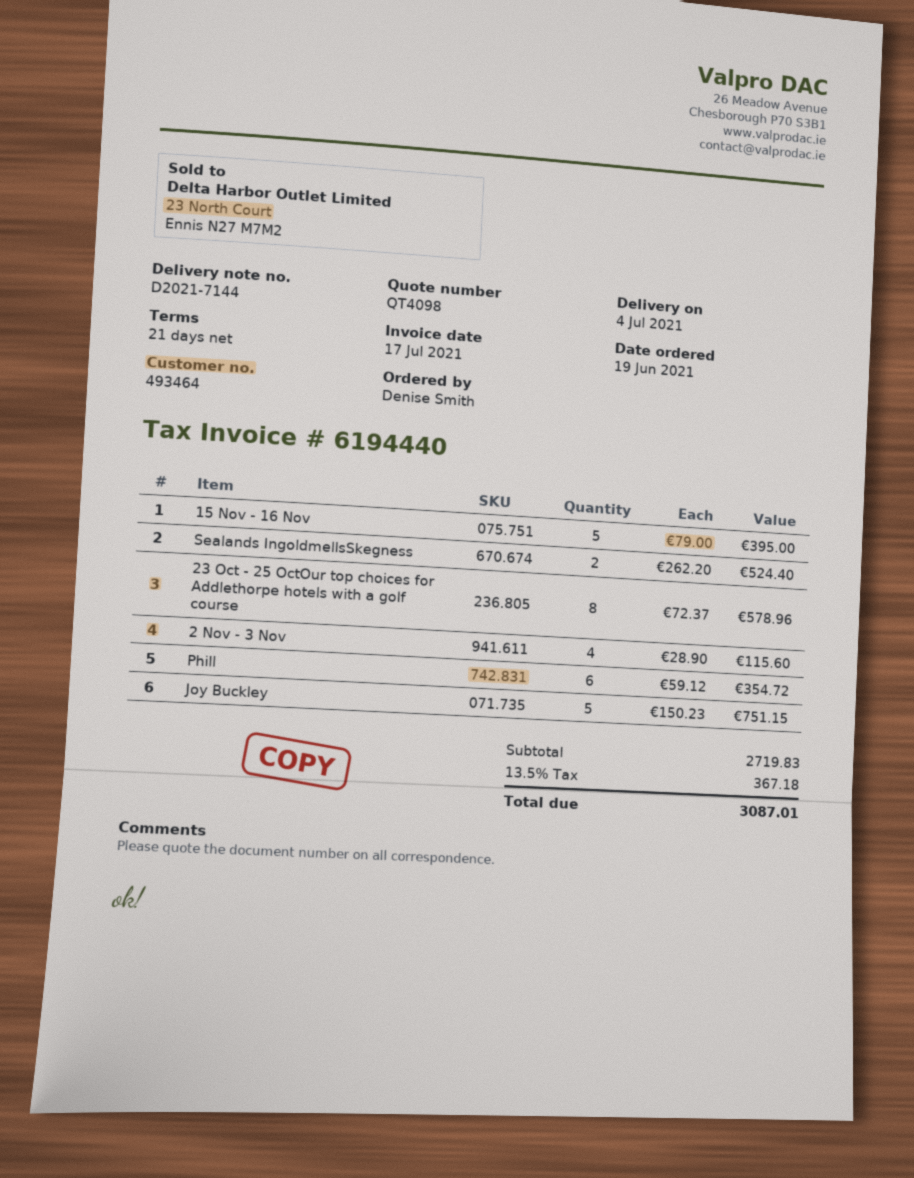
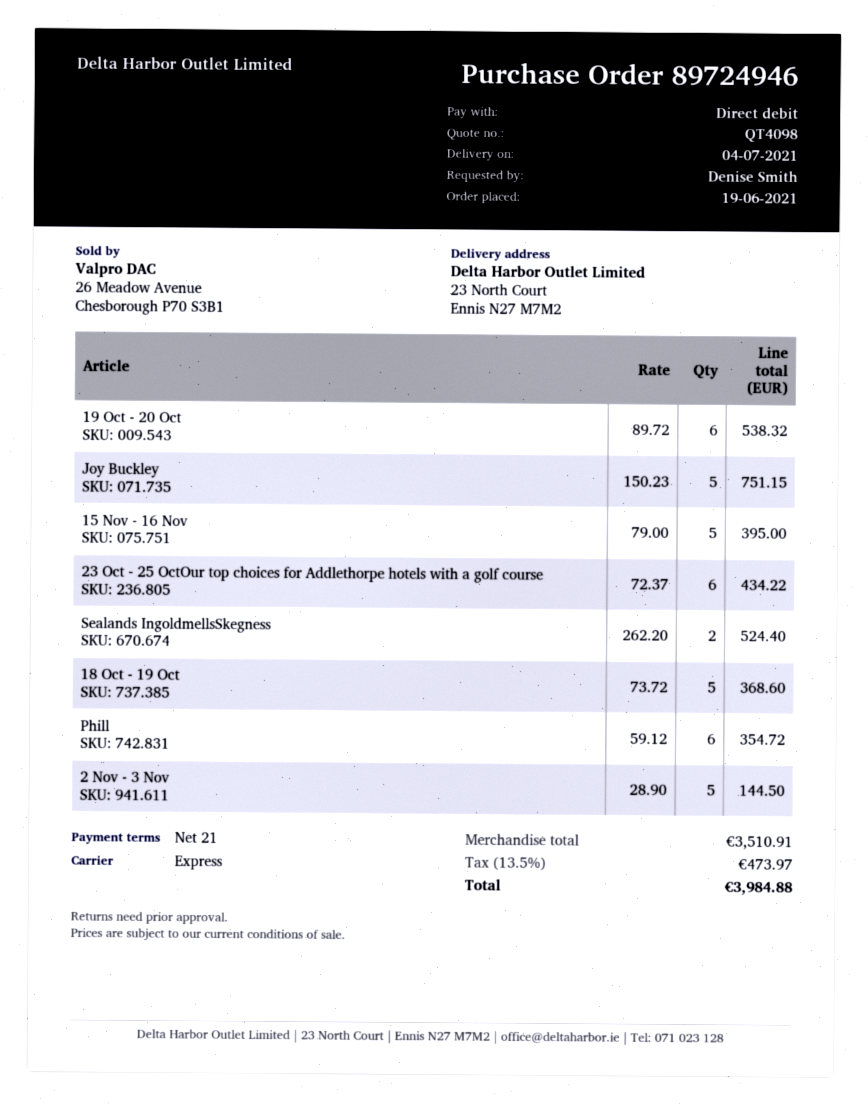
23 Oct - 25 OctOur top choices for Addlethorpe hotels with a golf course: 8 x 72.37 = 578.96 -> 6 x 72.37 = 434.22
2 Nov - 3 Nov: 4 x 28.90 = 115.60 -> 5 x 28.90 = 144.50
19 Oct - 20 Oct: none -> 6 x 89.72 = 538.32
18 Oct - 19 Oct: none -> 5 x 73.72 = 368.60
subtotal: 2719.83 -> 3510.91
tax: 13.5% = 367.18 -> 13.5% = 473.97
total: 3087.01 -> 3984.88

